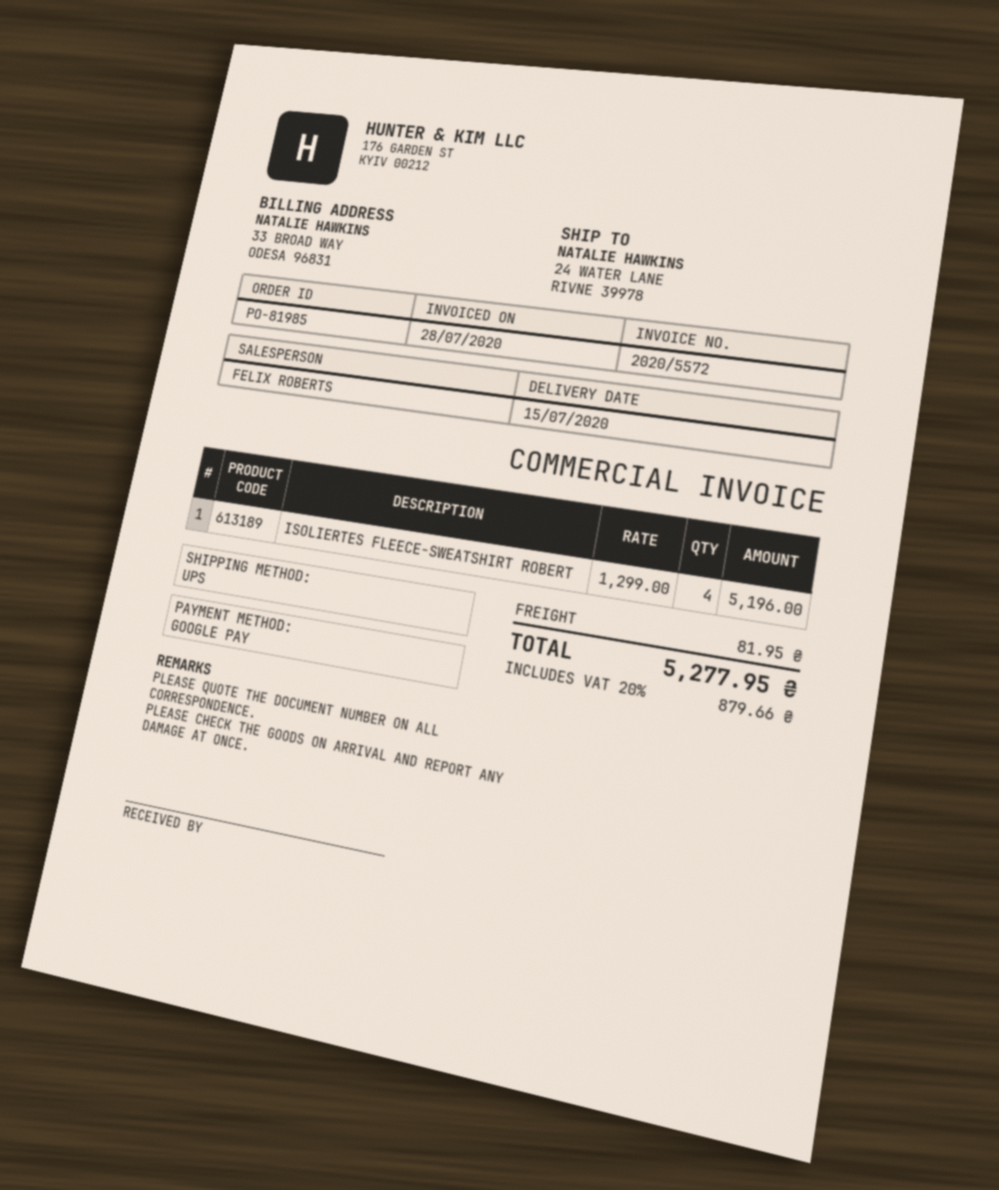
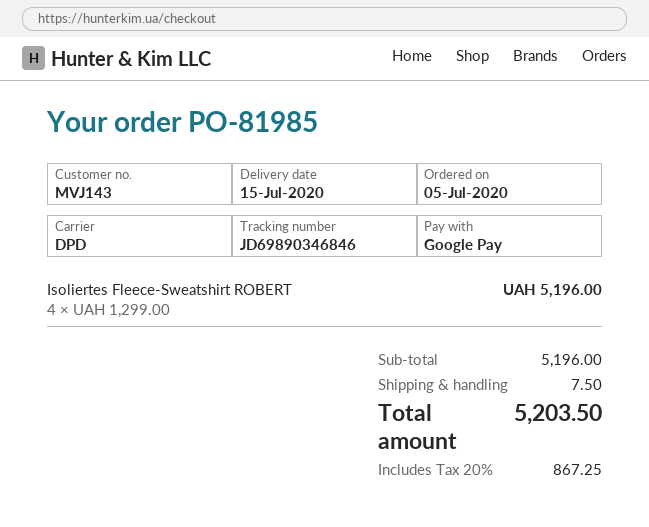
shipping method: UPS -> DPD
shipping: 81.95 -> 7.50
tax: 20% = 879.66 -> 20% = 867.25
total: 5277.95 -> 5203.50

